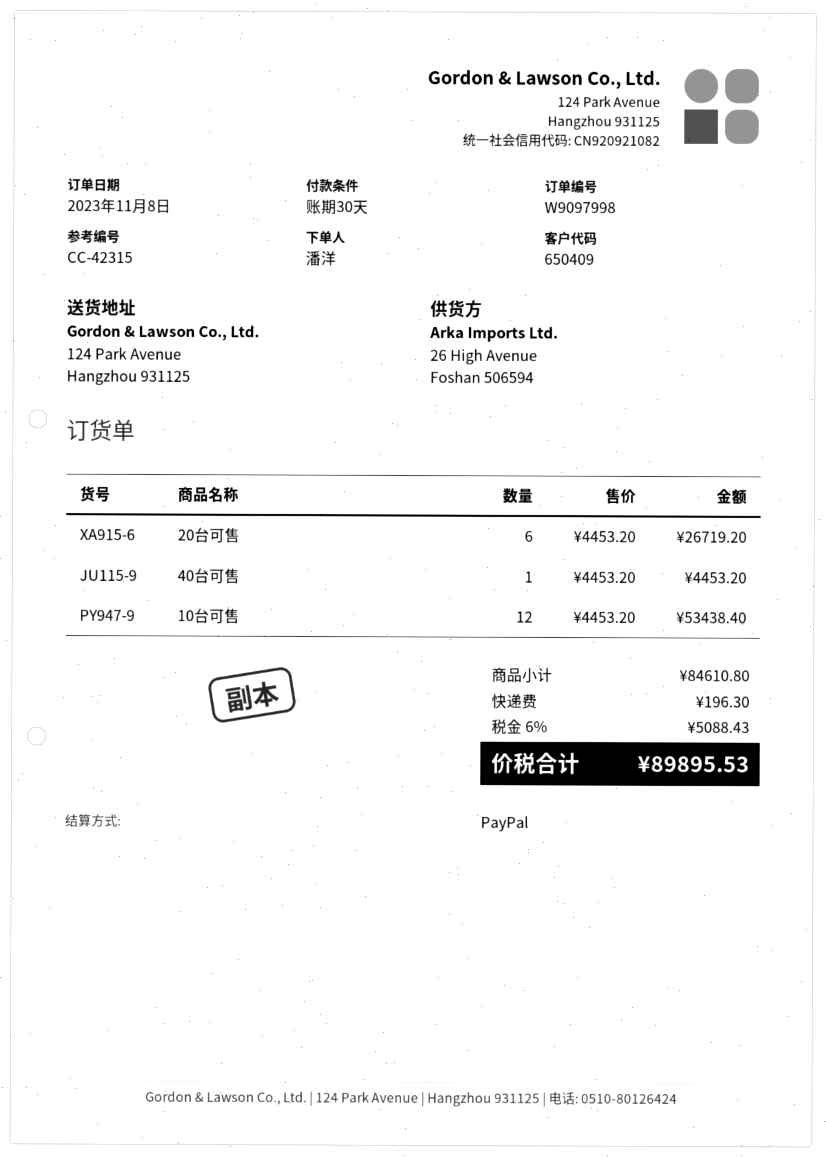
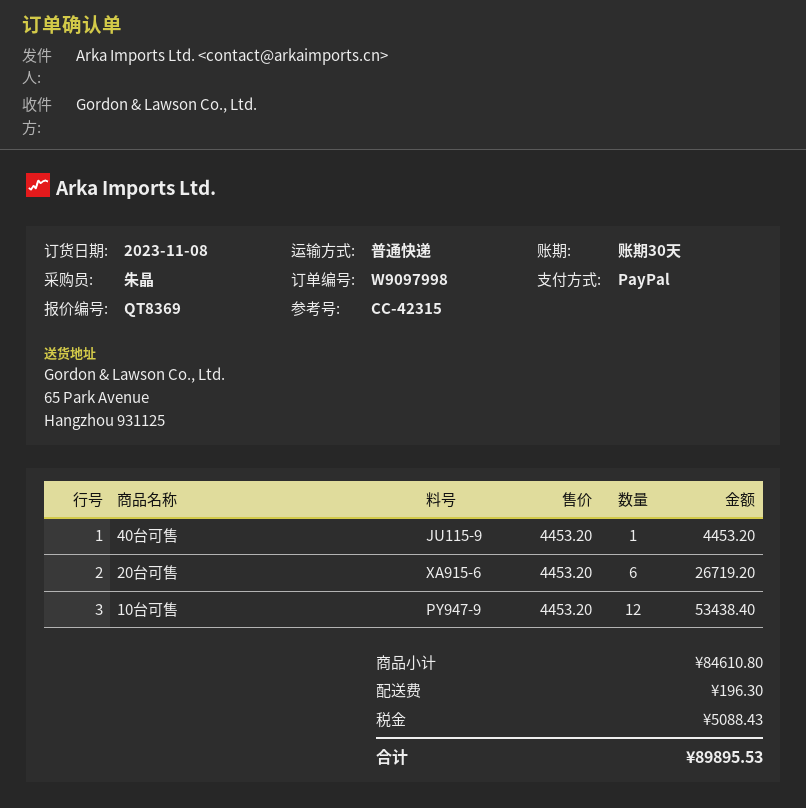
ordered by: 潘洋 -> 朱晶
ship to: 124 Park Avenue, Hangzhou 931125 -> 65 Park Avenue, Hangzhou 931125

